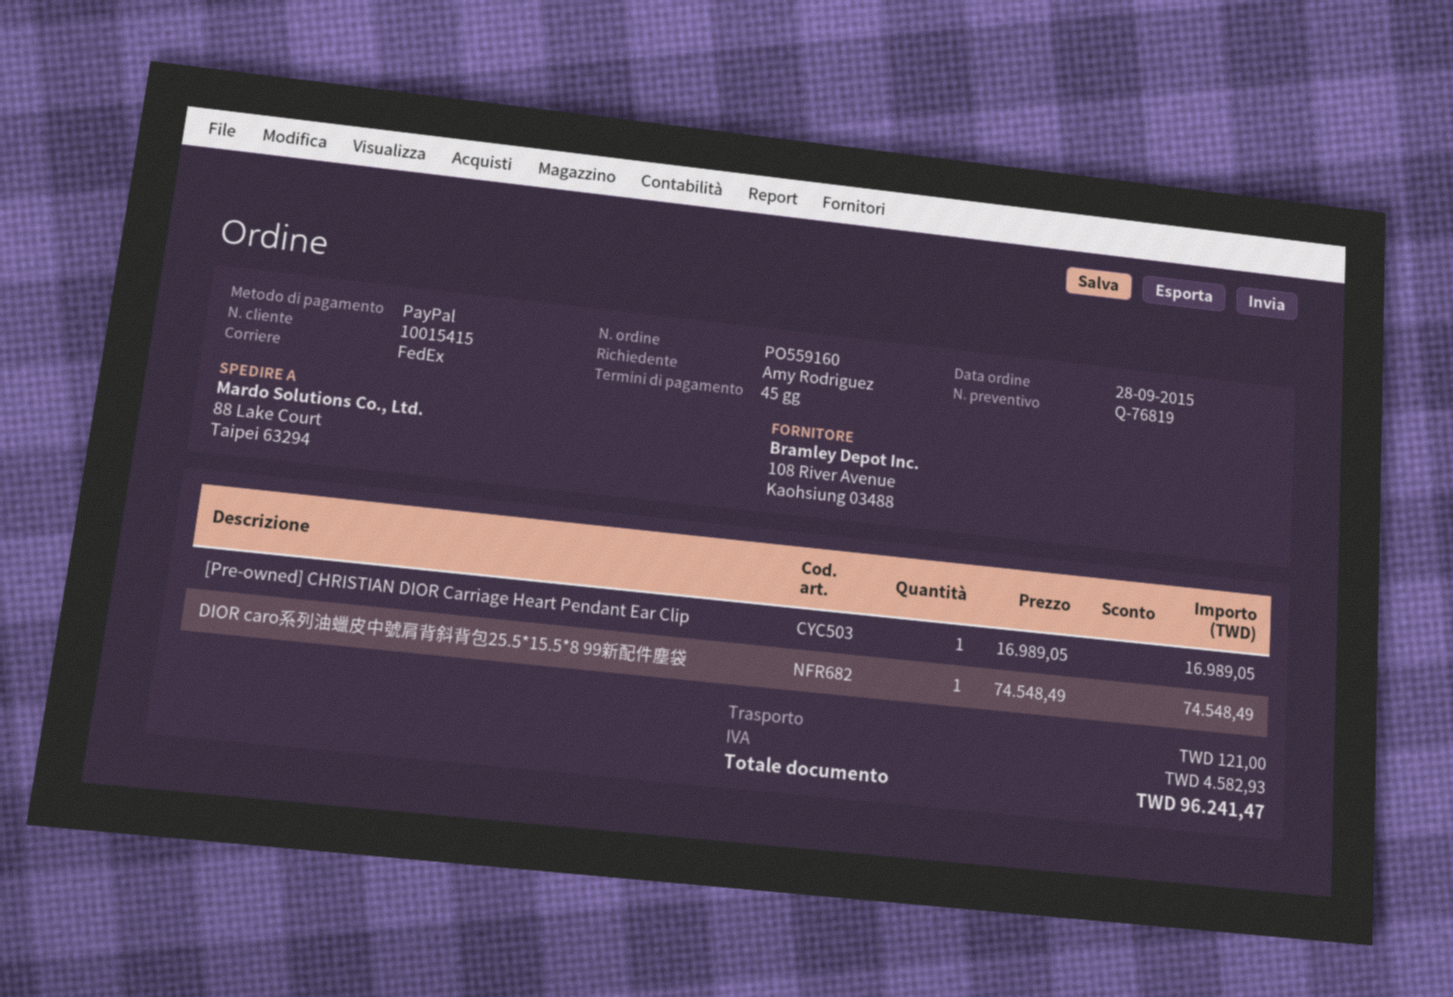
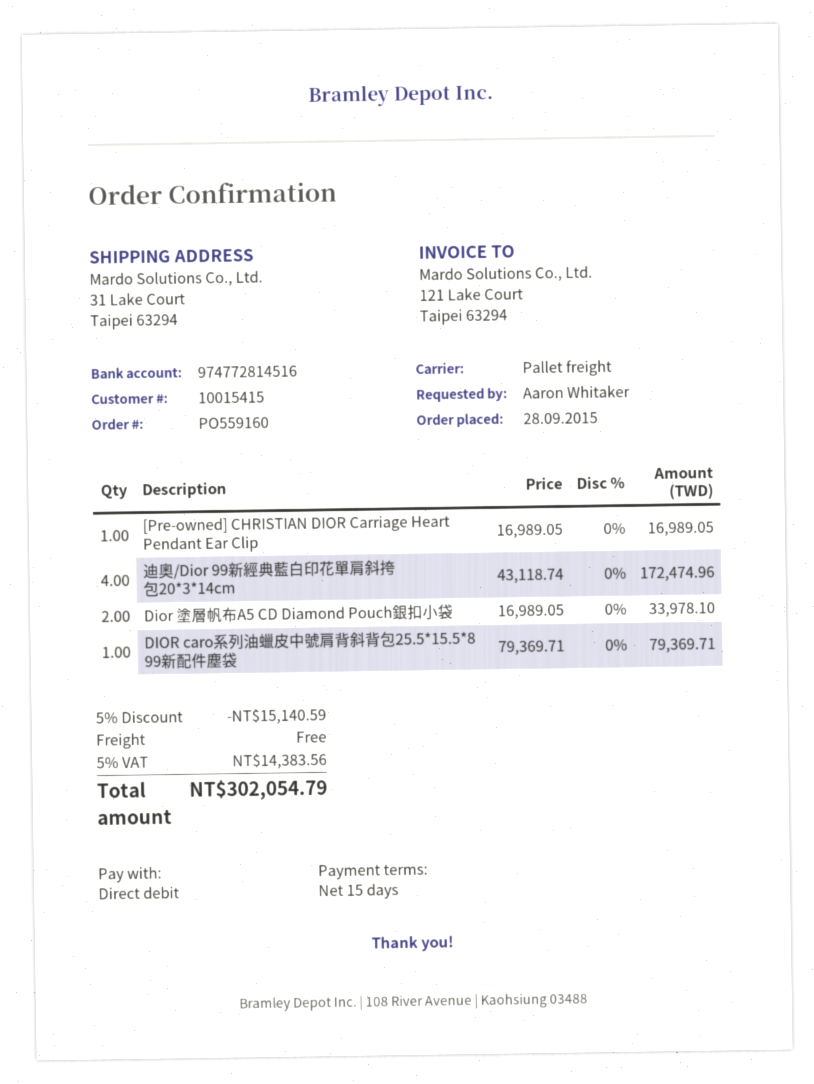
payment terms: 45 days -> 15 days
ordered by: Amy Rodriguez -> Aaron Whitaker
payment method: PayPal -> direct debit
shipping method: FedEx -> pallet freight
ship to: 88 Lake Court, Taipei 63294 -> 31 Lake Court, Taipei 63294
DIOR caro系列油蠟皮中號肩背斜背包25.5*15.5*8 99新配件塵袋: 1 x 74548.49 = 74548.49 -> 1 x 79369.71 = 79369.71
迪奧/Dior 99新經典藍白印花單肩斜挎包20*3*14cm: none -> 4 x 43118.74 = 172474.96
Dior 塗層帆布A5 CD Diamond Pouch銀扣小袋: none -> 2 x 16989.05 = 33978.10
discount: none -> 5% = 15140.59
shipping: 121.00 -> 0.00
tax: 4582.93 -> 14383.56
total: 96241.47 -> 302054.79

